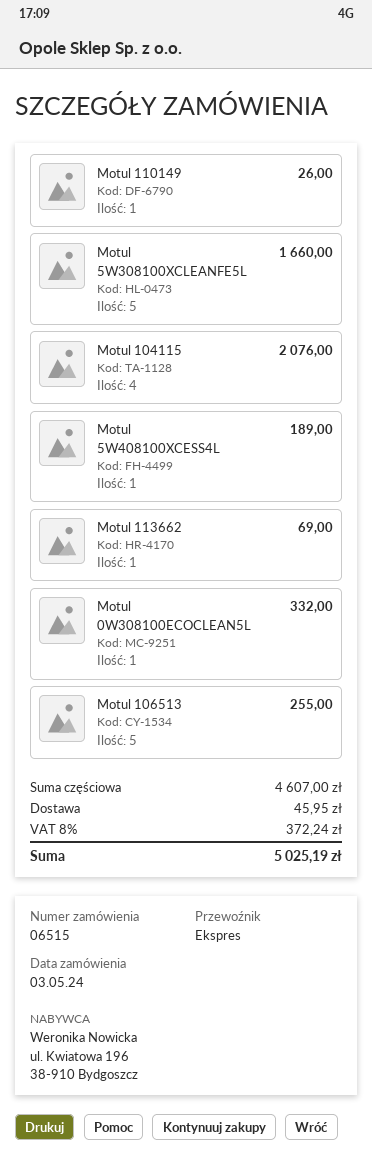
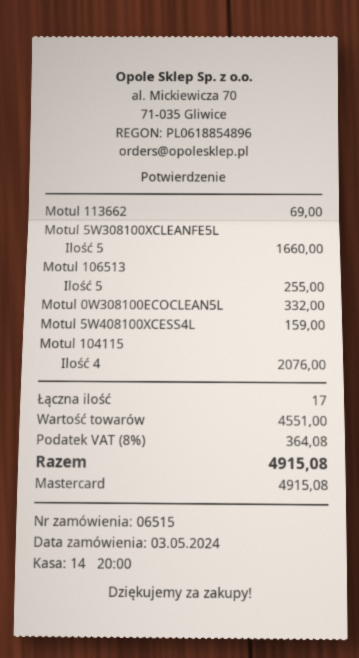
Motul 110149: 1 for 26.00 -> none
Motul 5W408100XCESS4L: 1 for 189.00 -> 1 for 159.00
subtotal: 4607.00 -> 4551.00
shipping: 45.95 -> none
tax: 8% = 372.24 -> 8% = 364.08
total: 5025.19 -> 4915.08

